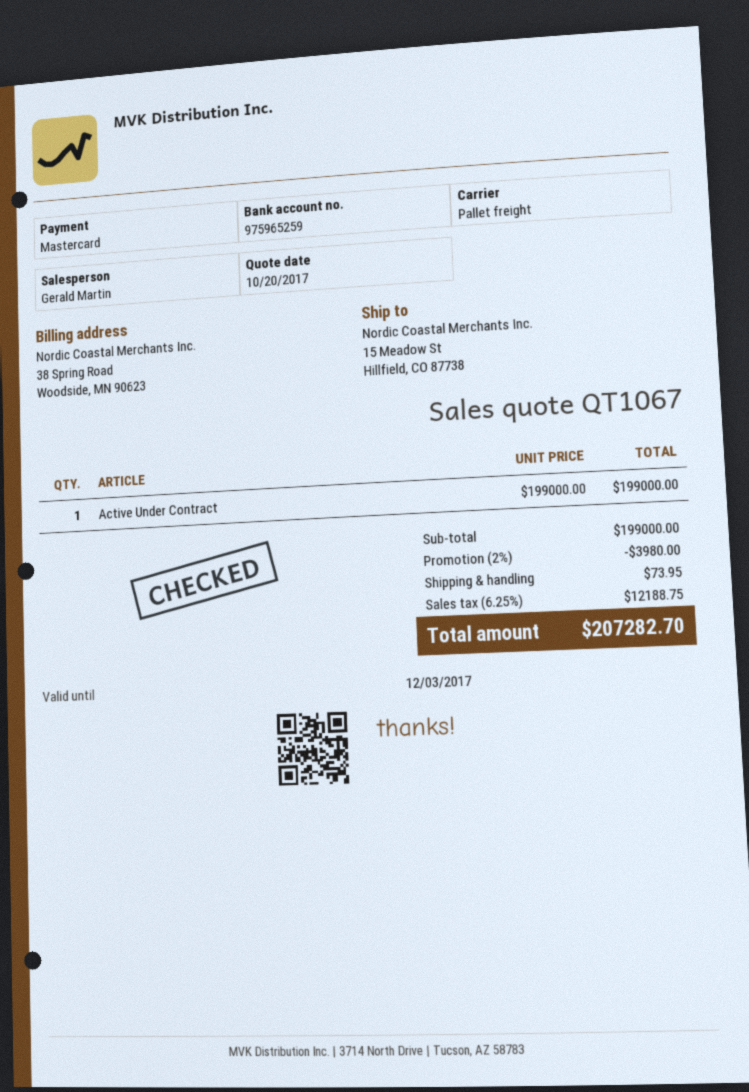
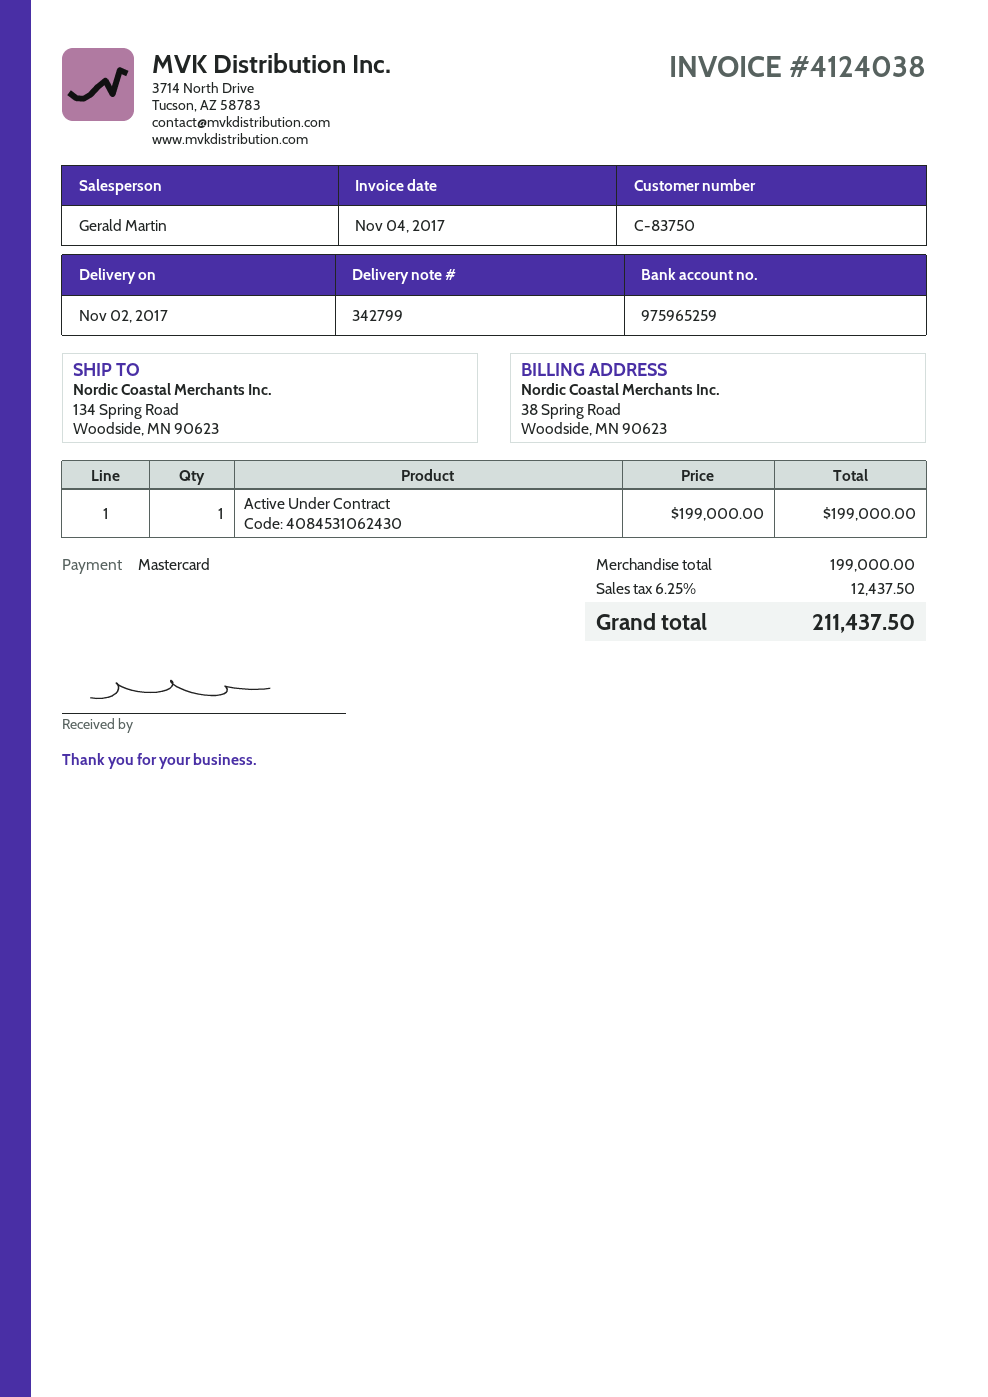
ship to: 15 Meadow St, Hillfield, CO 87738 -> 134 Spring Road, Woodside, MN 90623
discount: 2% = 3980.00 -> none
shipping: 73.95 -> none
tax: 6.25% = 12188.75 -> 6.25% = 12437.50
total: 207282.70 -> 211437.50

